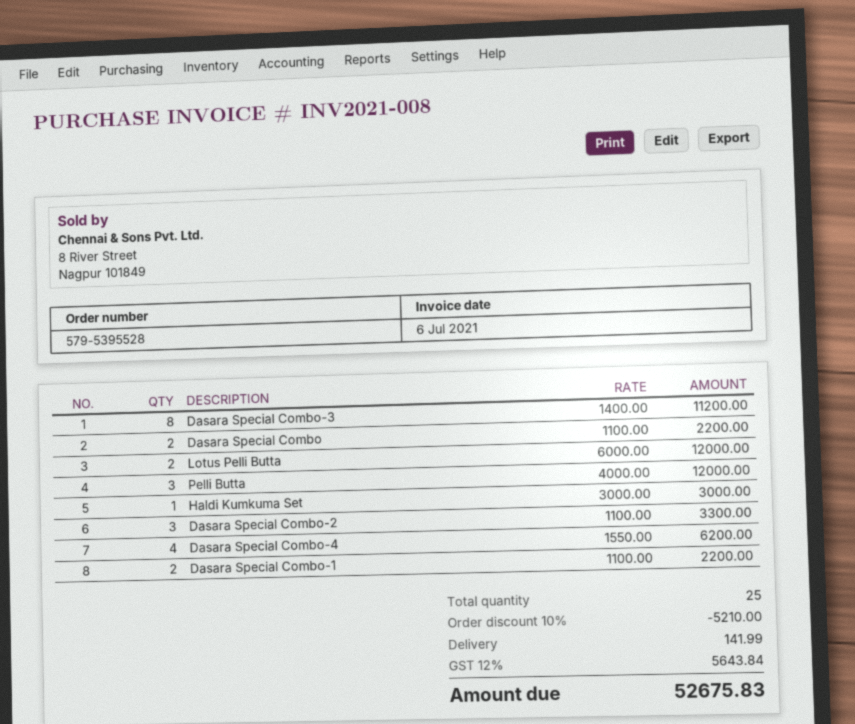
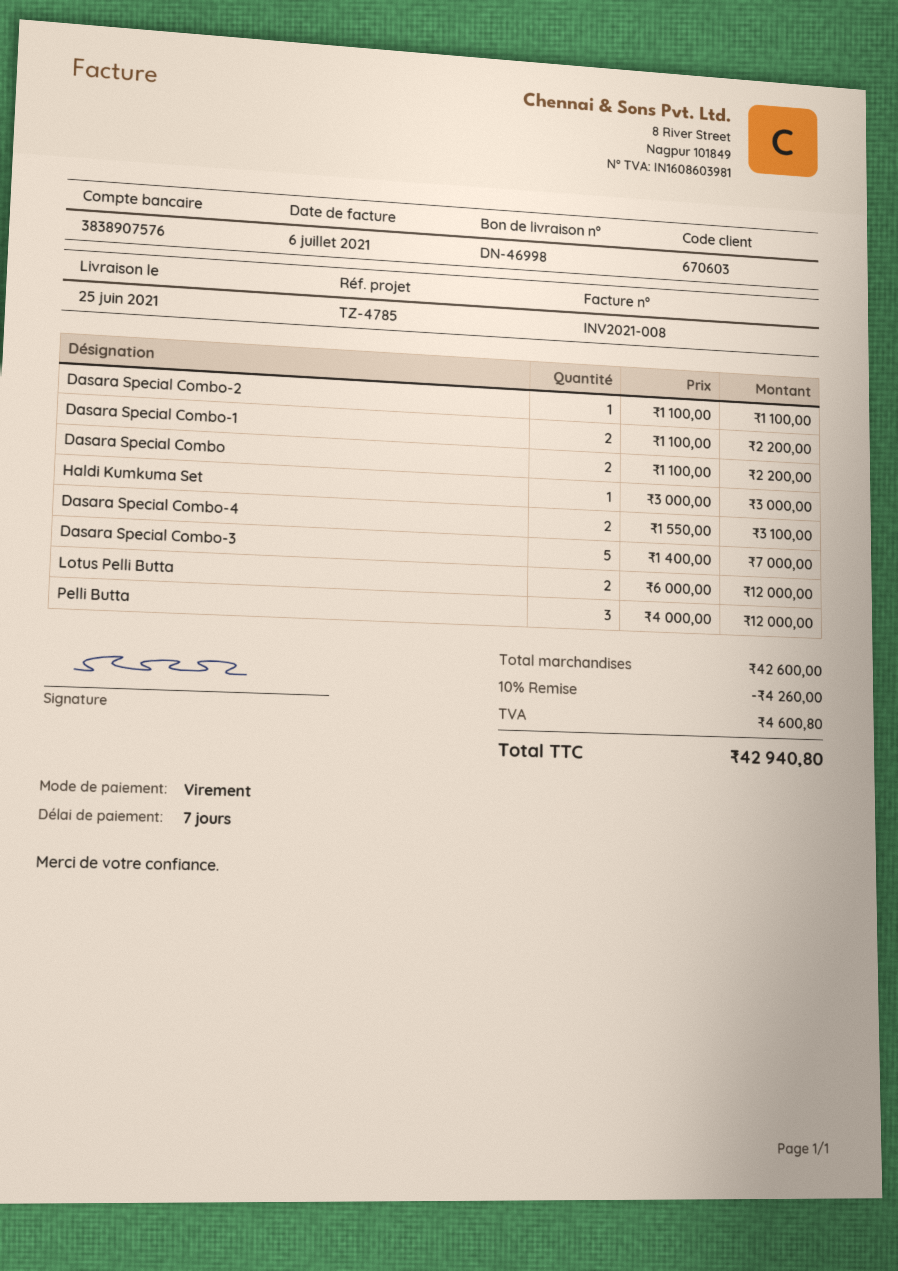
Dasara Special Combo-3: 8 x 1400.00 = 11200.00 -> 5 x 1400.00 = 7000.00
Dasara Special Combo-2: 3 x 1100.00 = 3300.00 -> 1 x 1100.00 = 1100.00
Dasara Special Combo-4: 4 x 1550.00 = 6200.00 -> 2 x 1550.00 = 3100.00
discount: 10% = 5210.00 -> 10% = 4260.00
shipping: 141.99 -> none
tax: 5643.84 -> 4600.80
total: 52675.83 -> 42940.80

